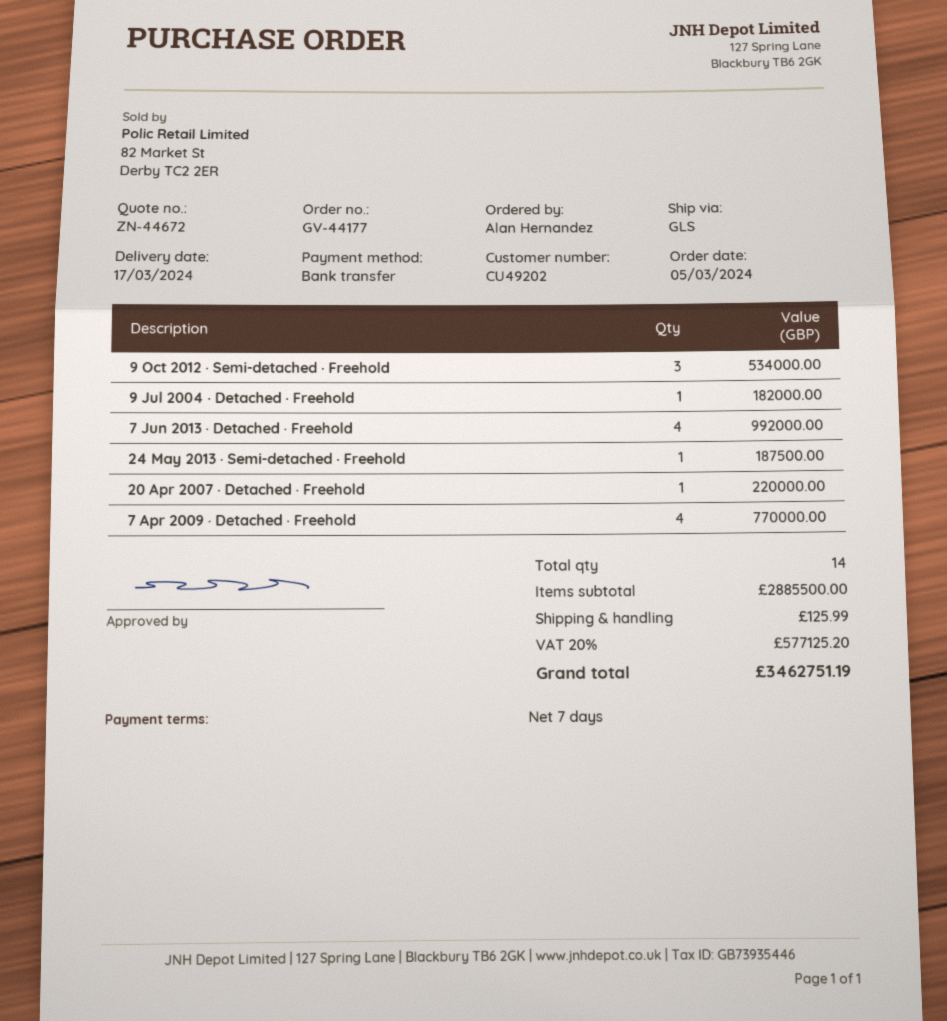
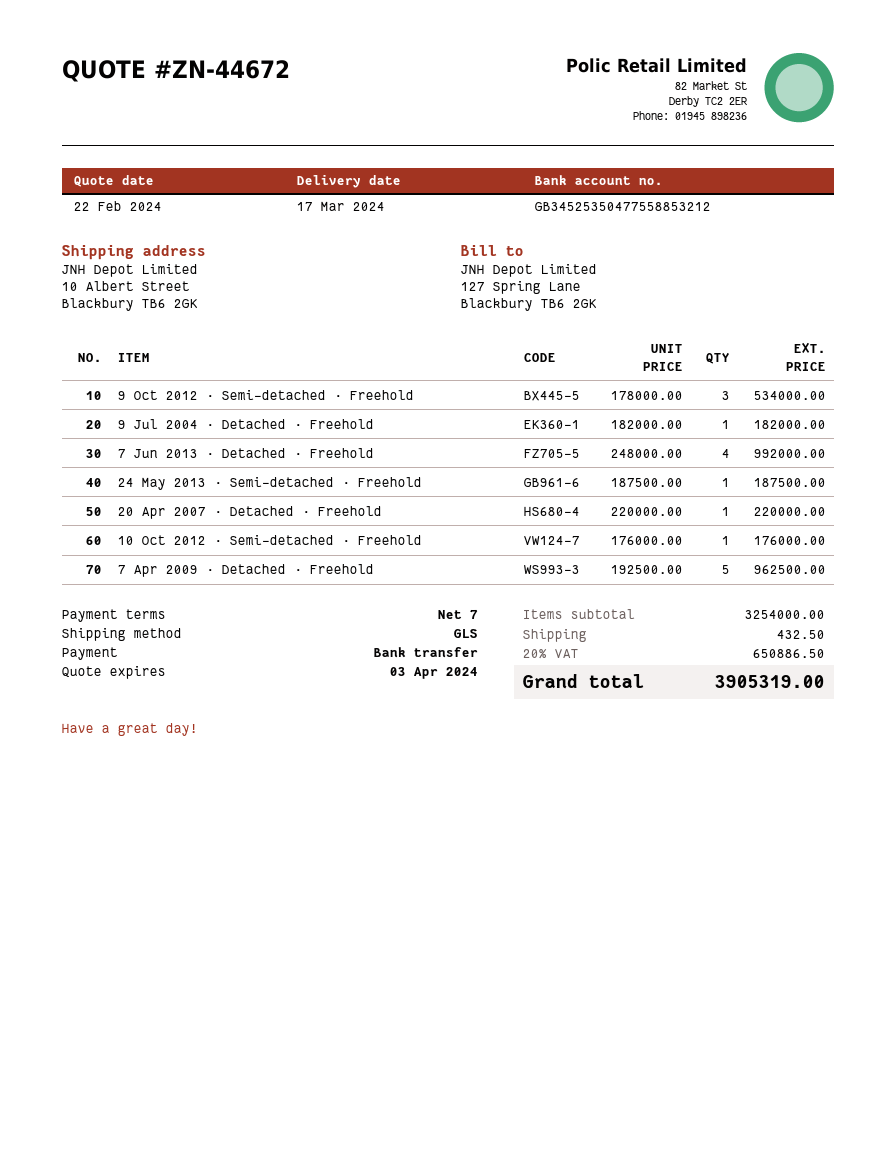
7 Apr 2009 · Detached · Freehold: 4 for 770000.00 -> 5 for 962500.00
10 Oct 2012 · Semi-detached · Freehold: none -> 1 for 176000.00
subtotal: 2885500.00 -> 3254000.00
shipping: 125.99 -> 432.50
tax: 20% = 577125.20 -> 20% = 650886.50
total: 3462751.19 -> 3905319.00

